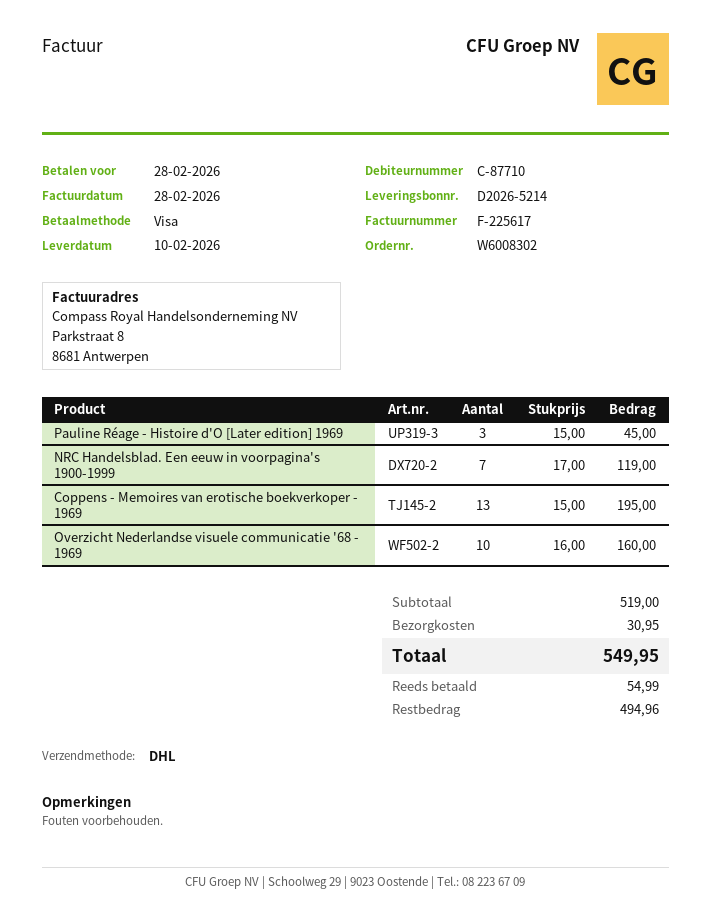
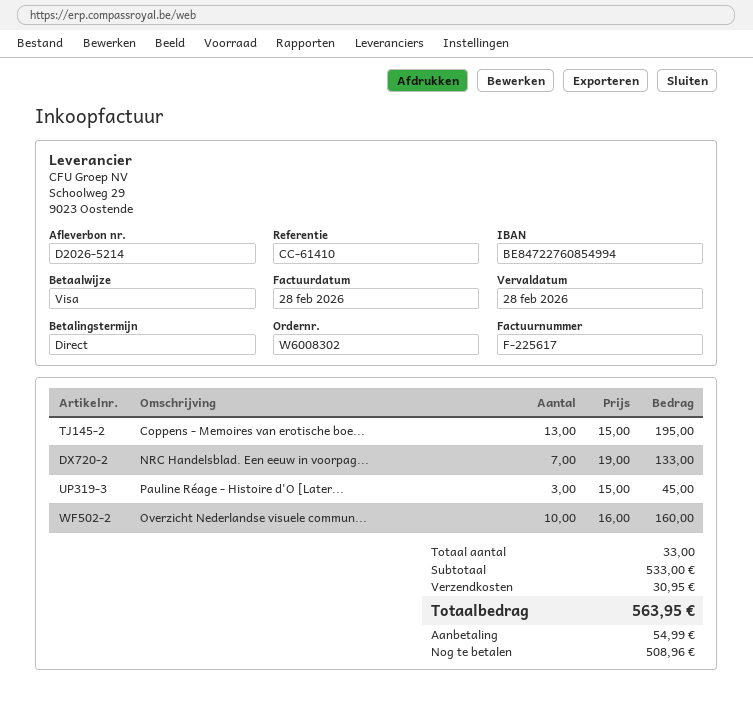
NRC Handelsblad. Een eeuw in voorpagina's 1900-1999: 7 x 17.00 = 119.00 -> 7 x 19.00 = 133.00
subtotal: 519.00 -> 533.00
total: 549.95 -> 563.95
balance: 494.96 -> 508.96

